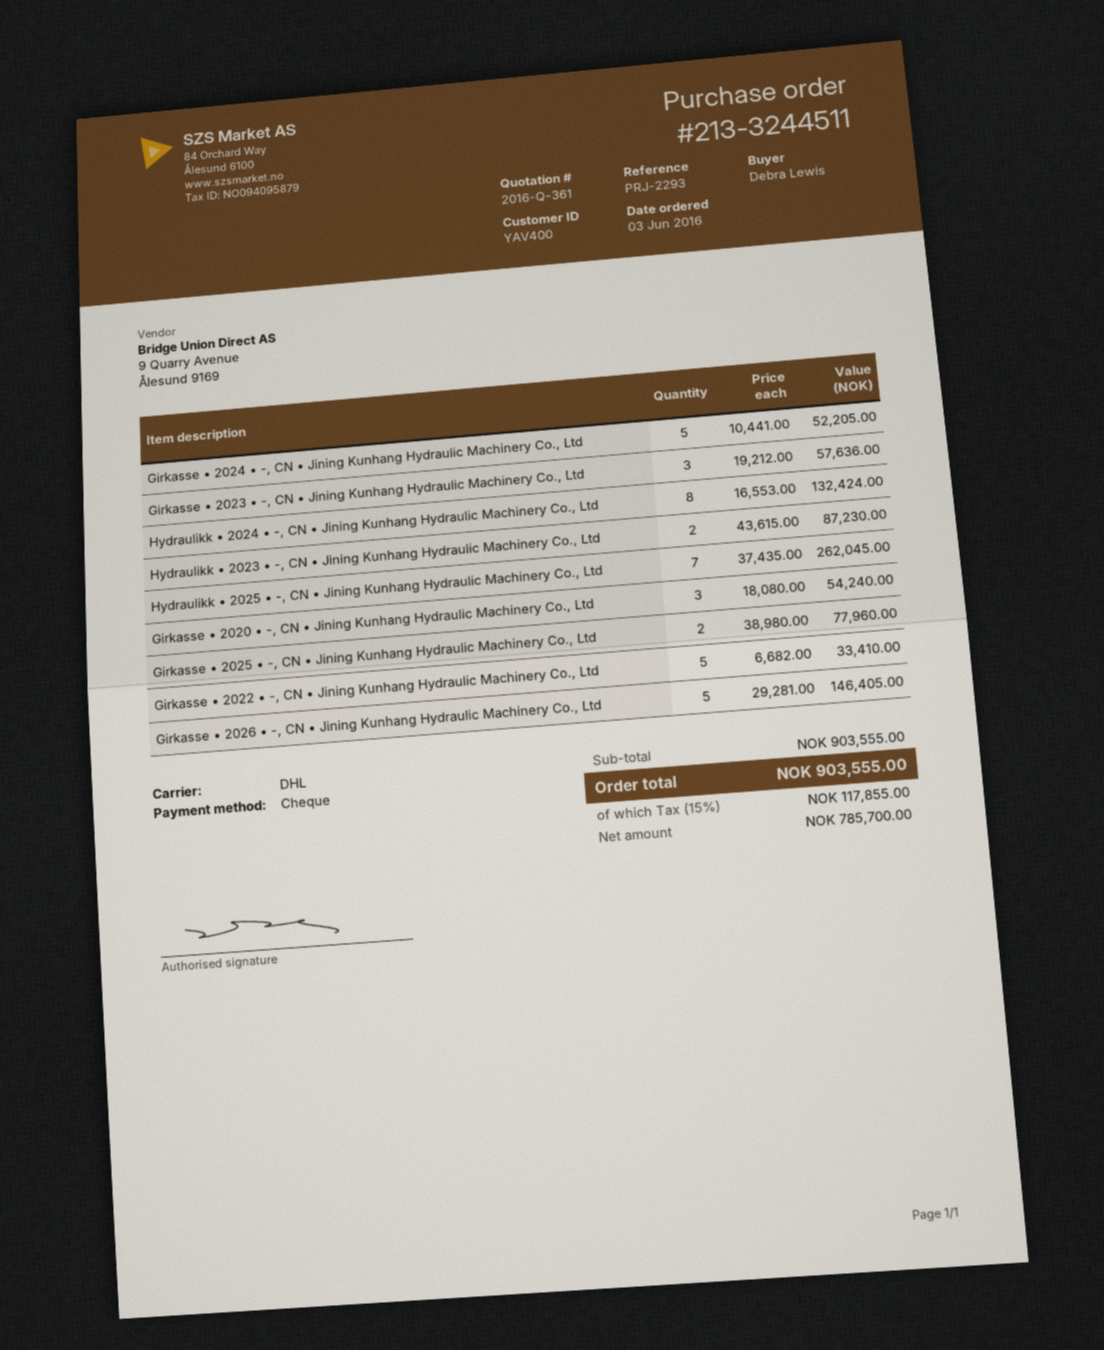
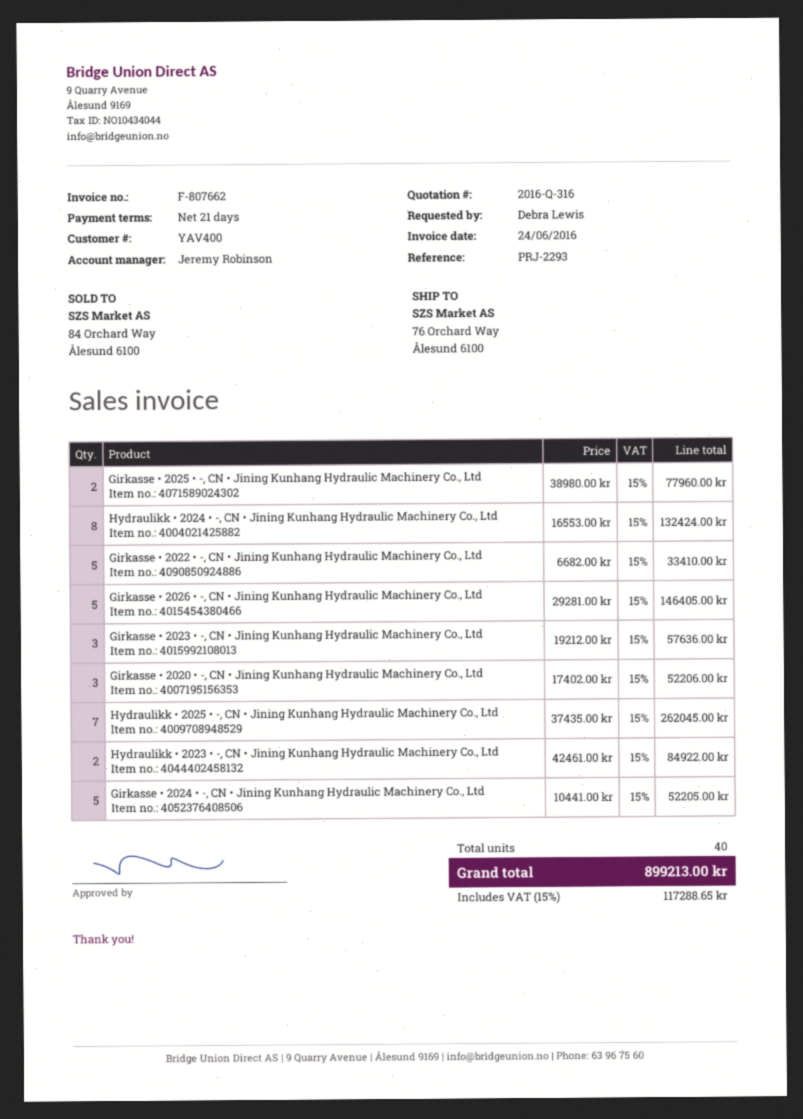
quote number: 2016-Q-361 -> 2016-Q-316
Hydraulikk • 2023 • -, CN • Jining Kunhang Hydraulic Machinery Co., Ltd: 2 x 43615.00 = 87230.00 -> 2 x 42461.00 = 84922.00
Girkasse • 2020 • -, CN • Jining Kunhang Hydraulic Machinery Co., Ltd: 3 x 18080.00 = 54240.00 -> 3 x 17402.00 = 52206.00
tax: 15% = 117855.00 -> 15% = 117288.65
total: 903555.00 -> 899213.00

